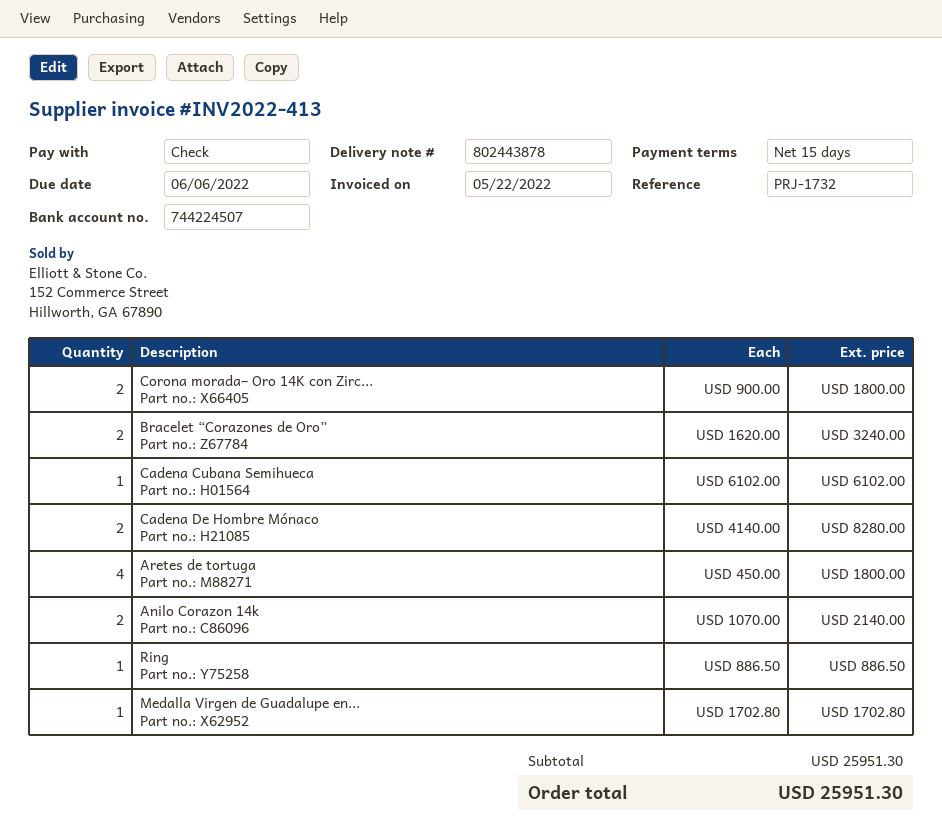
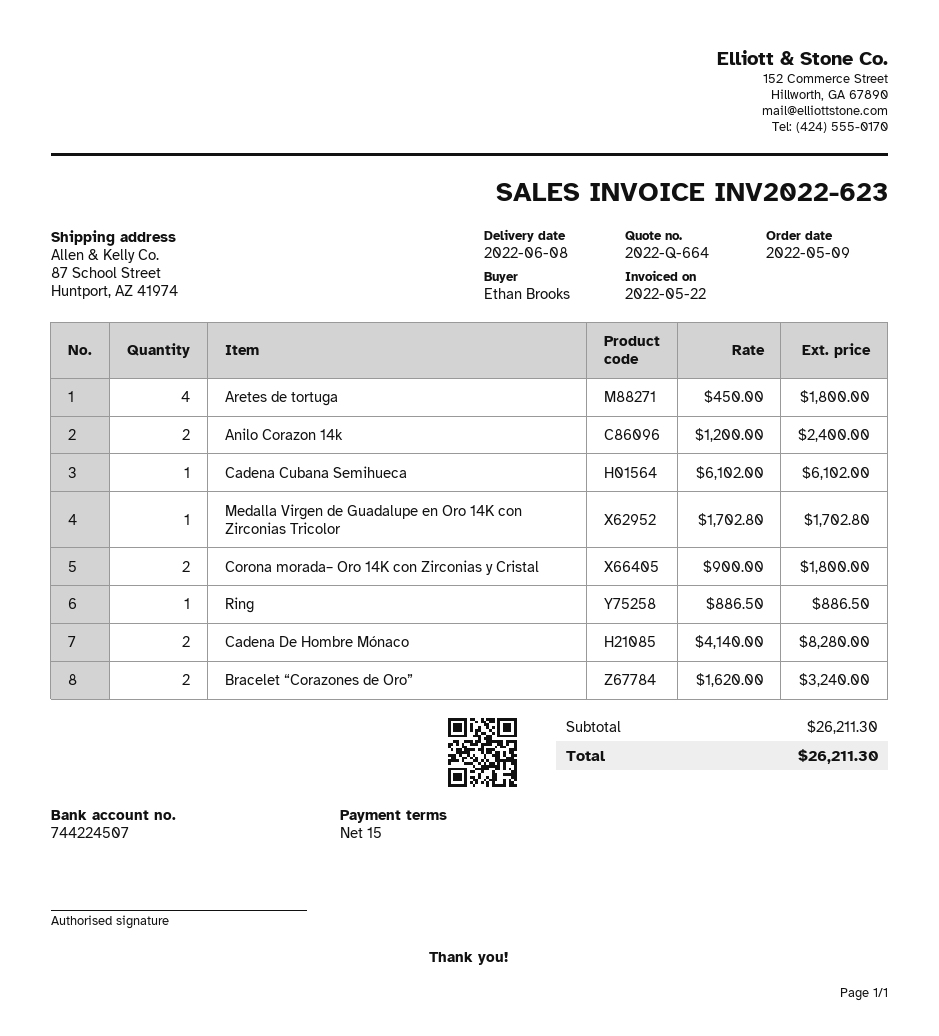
invoice number: INV2022-413 -> INV2022-623
Anilo Corazon 14k: 2 x 1070.00 = 2140.00 -> 2 x 1200.00 = 2400.00
subtotal: 25951.30 -> 26211.30
total: 25951.30 -> 26211.30

